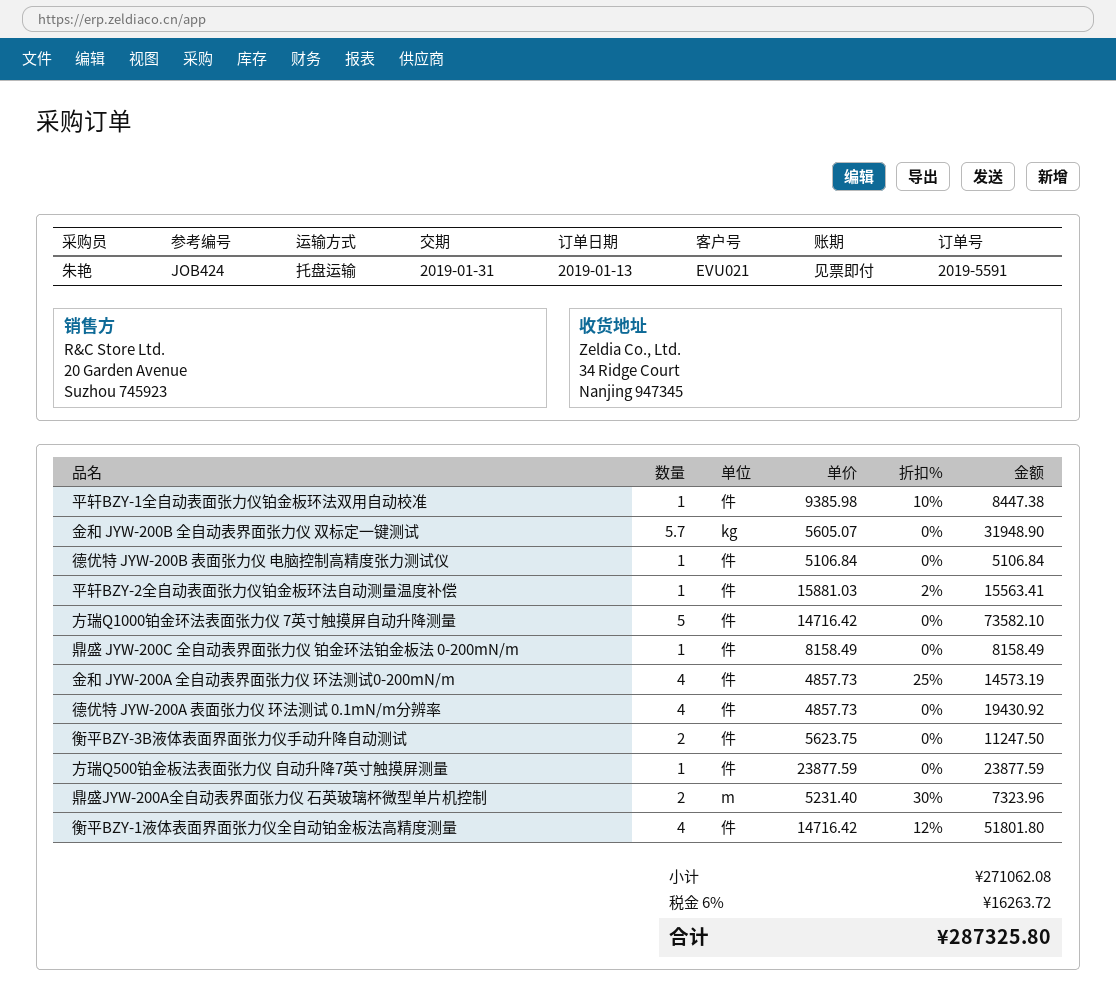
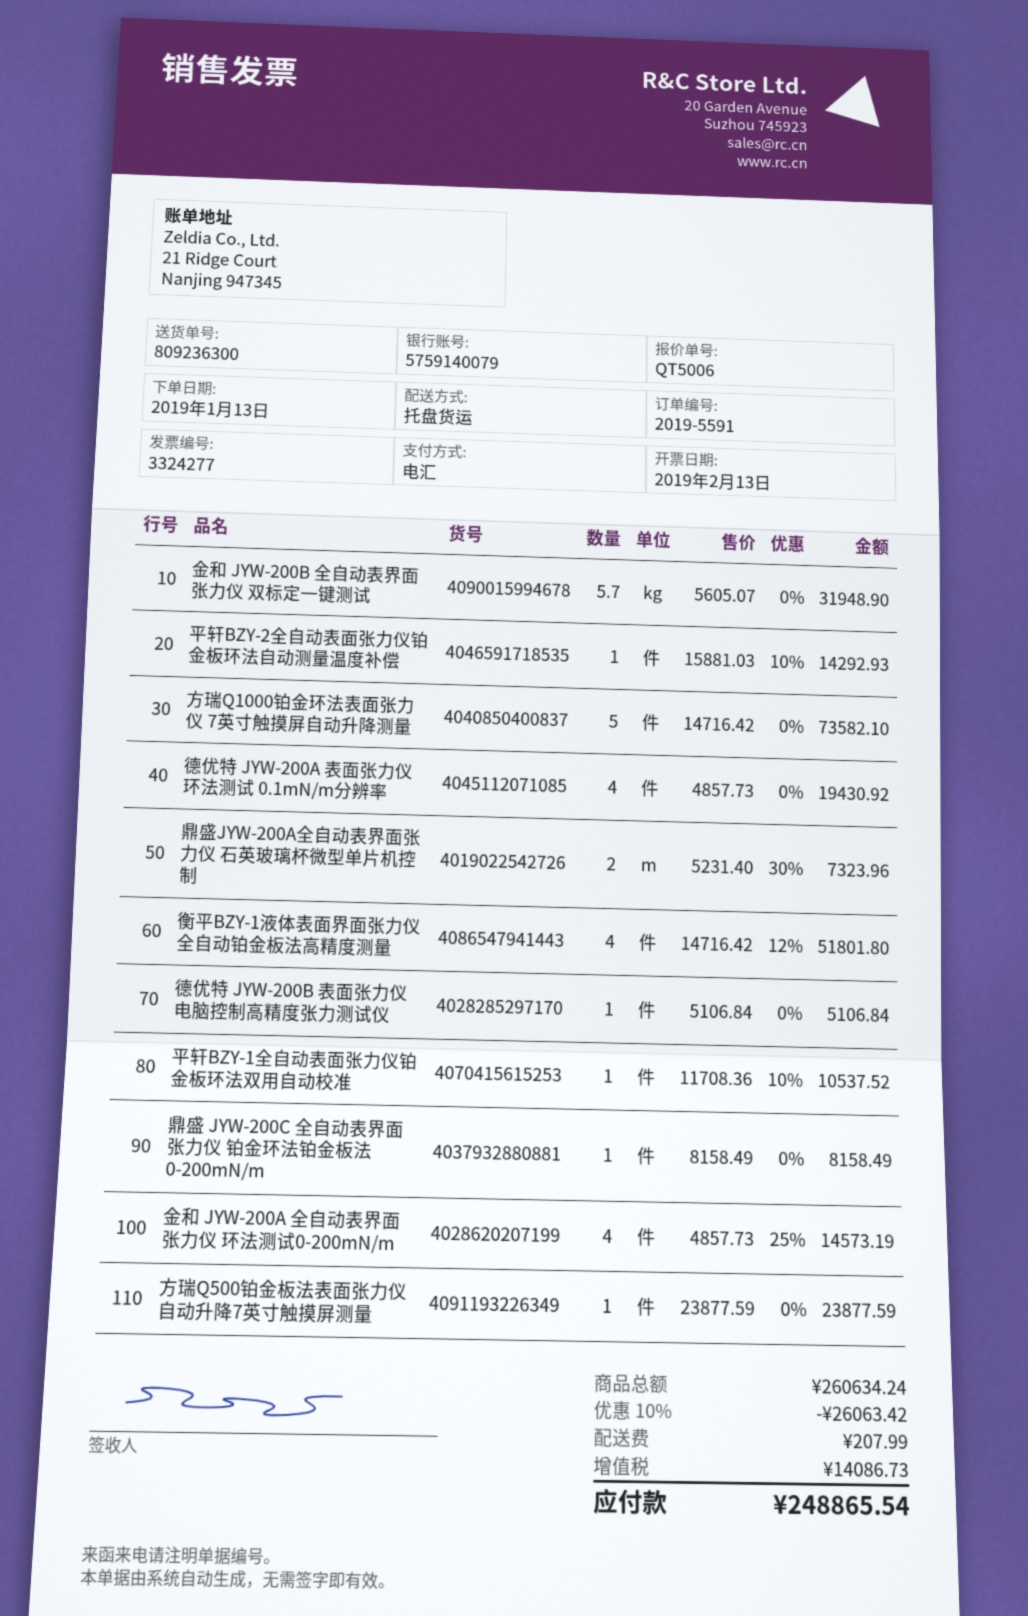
平轩BZY-1全自动表面张力仪铂金板环法双用自动校准: 1 x 9385.98 - 10% = 8447.38 -> 1 x 11708.36 - 10% = 10537.52
平轩BZY-2全自动表面张力仪铂金板环法自动测量温度补偿: 1 x 15881.03 - 2% = 15563.41 -> 1 x 15881.03 - 10% = 14292.93
衡平BZY-3B液体表面界面张力仪手动升降自动测试: 2 x 5623.75 = 11247.50 -> none
subtotal: 271062.08 -> 260634.24
discount: none -> 10% = 26063.42
shipping: none -> 207.99
tax: 16263.72 -> 14086.73
total: 287325.80 -> 248865.54

